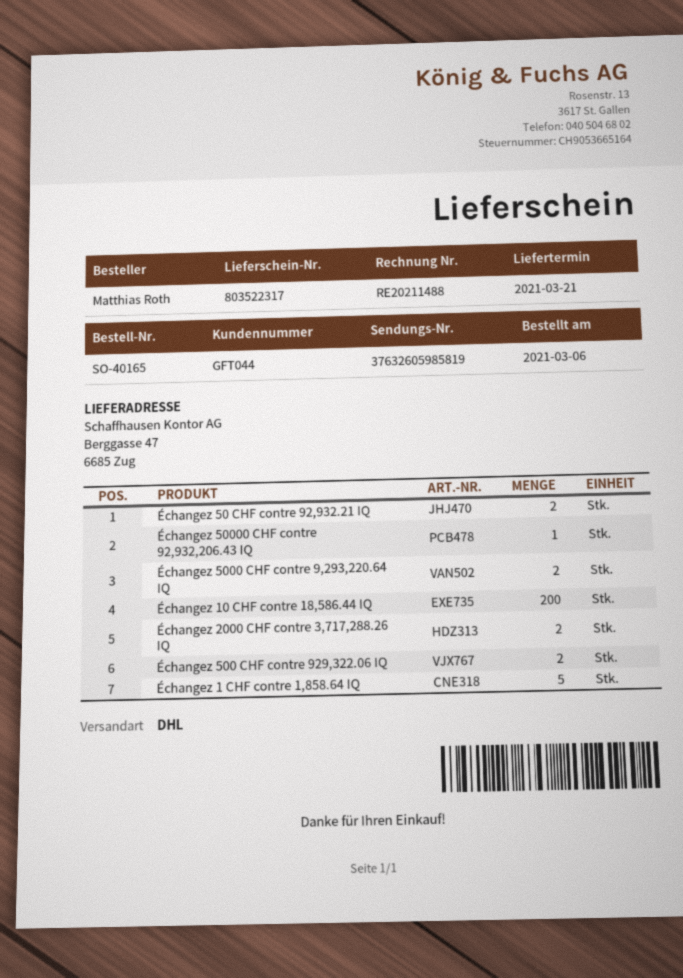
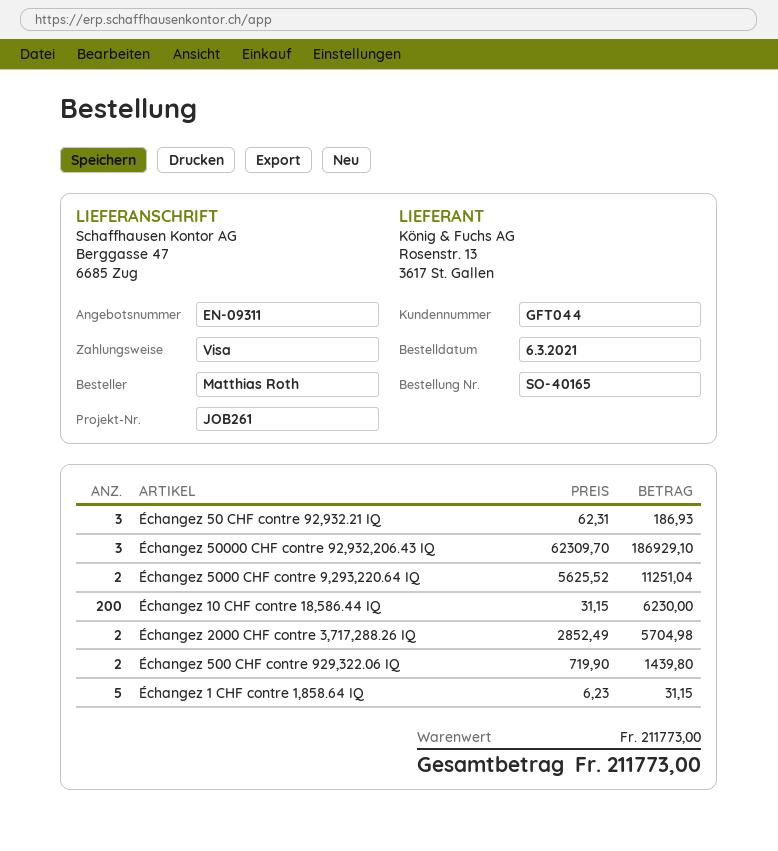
Échangez 50 CHF contre 92,932.21 IQ: 2 -> 3
Échangez 50000 CHF contre 92,932,206.43 IQ: 1 -> 3

